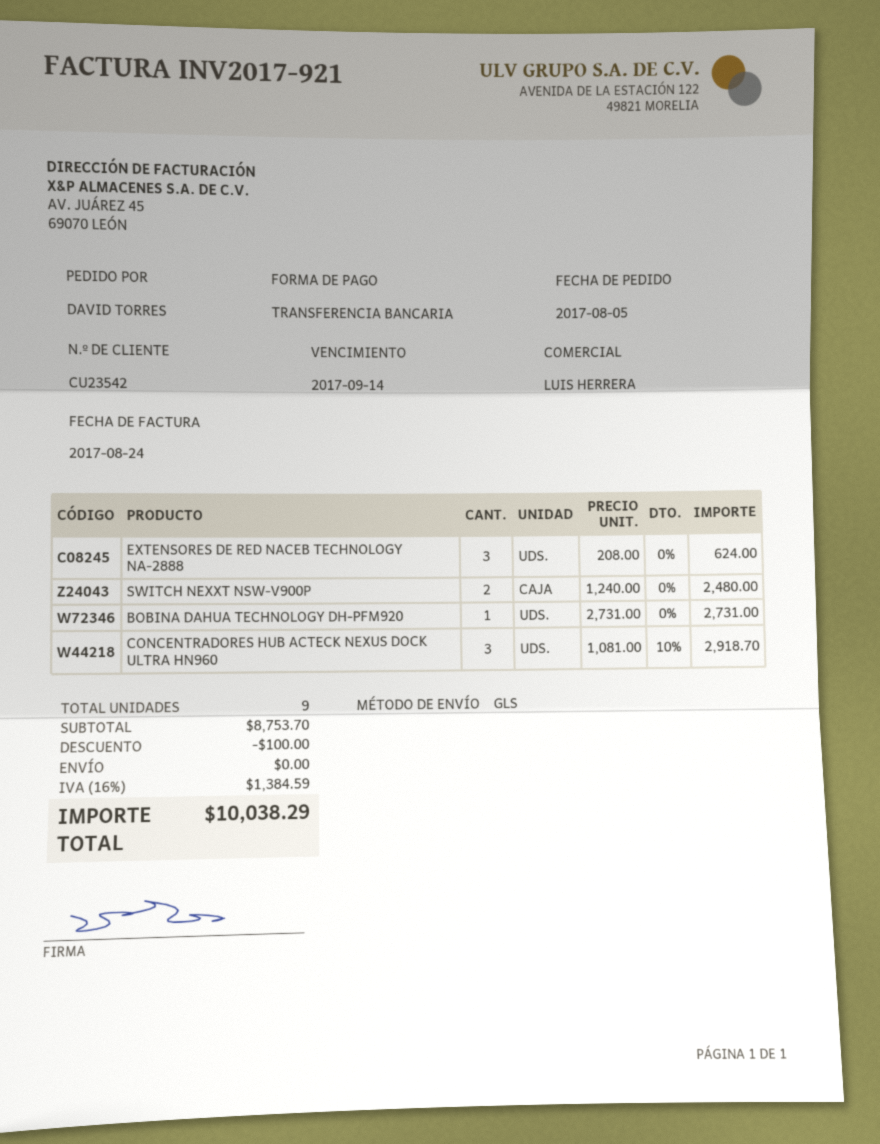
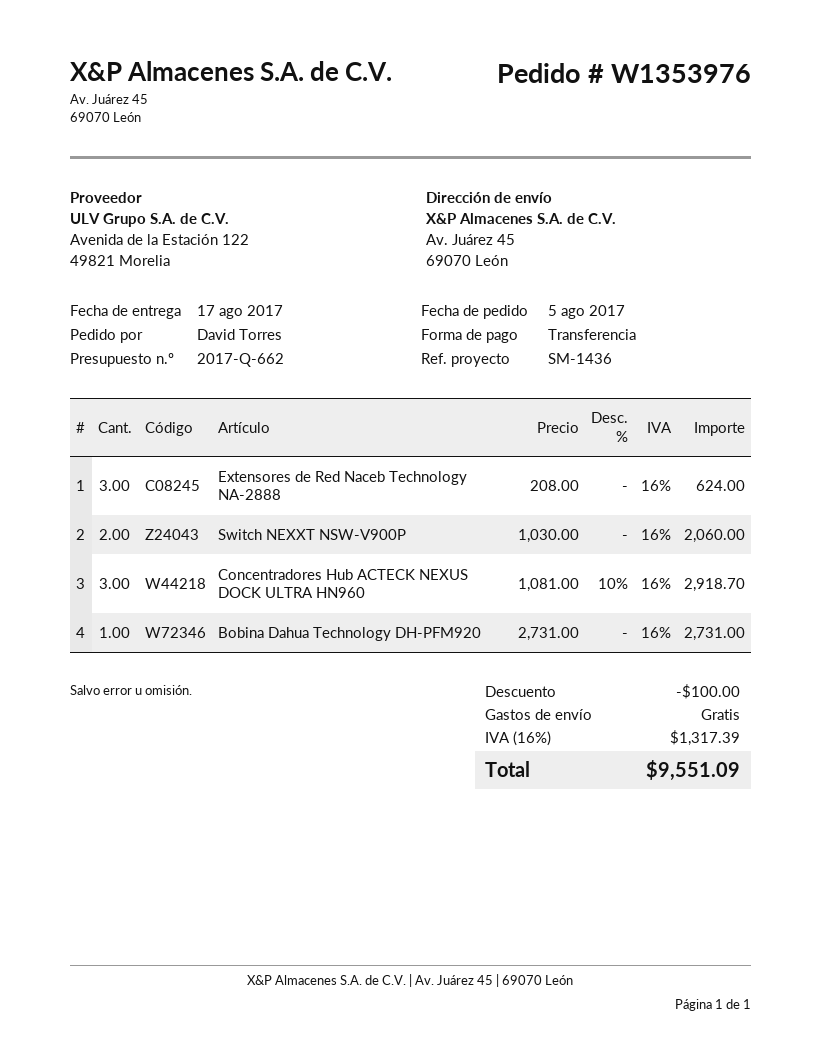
SWITCH NEXXT NSW-V900P: 2 x 1240.00 = 2480.00 -> 2 x 1030.00 = 2060.00
tax: 16% = 1384.59 -> 16% = 1317.39
total: 10038.29 -> 9551.09

